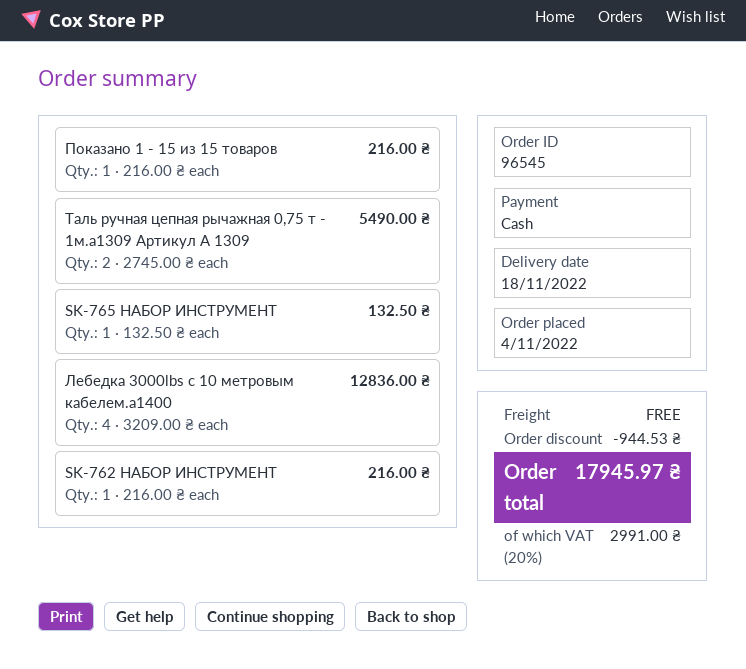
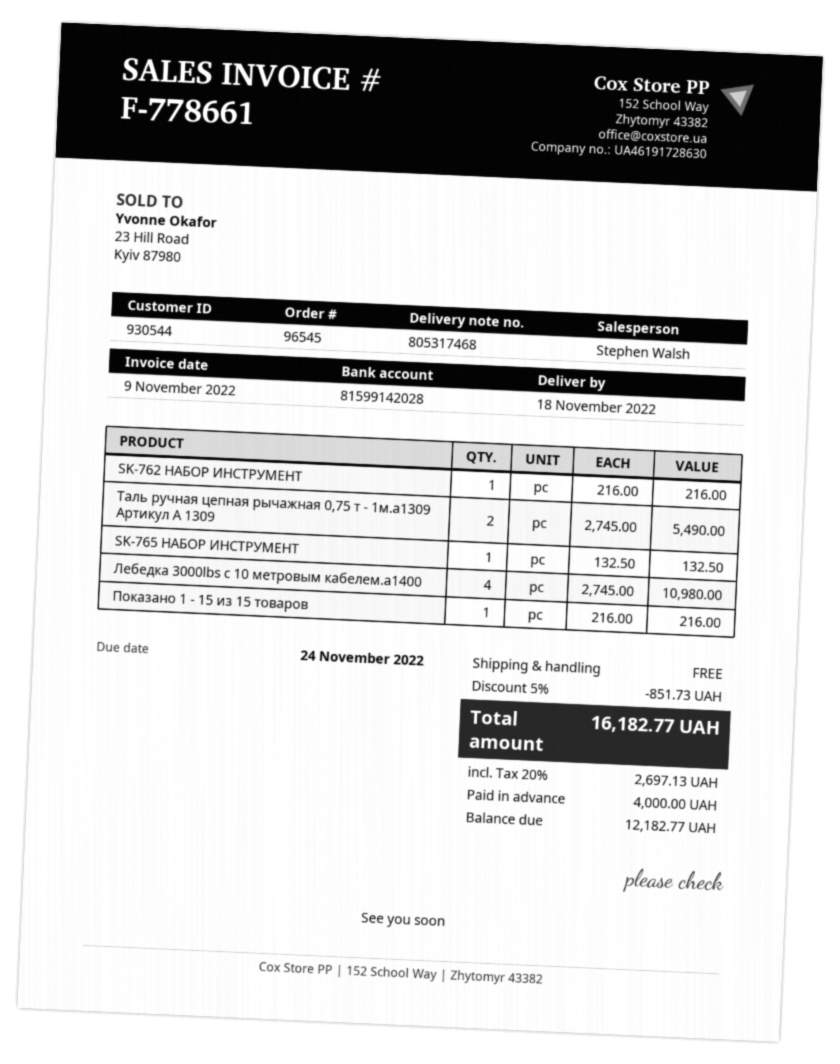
Лебедка 3000lbs с 10 метровым кабелем.a1400: 4 x 3209.00 = 12836.00 -> 4 x 2745.00 = 10980.00
discount: 944.53 -> 851.73
tax: 20% = 2991.00 -> 20% = 2697.13
total: 17945.97 -> 16182.77

